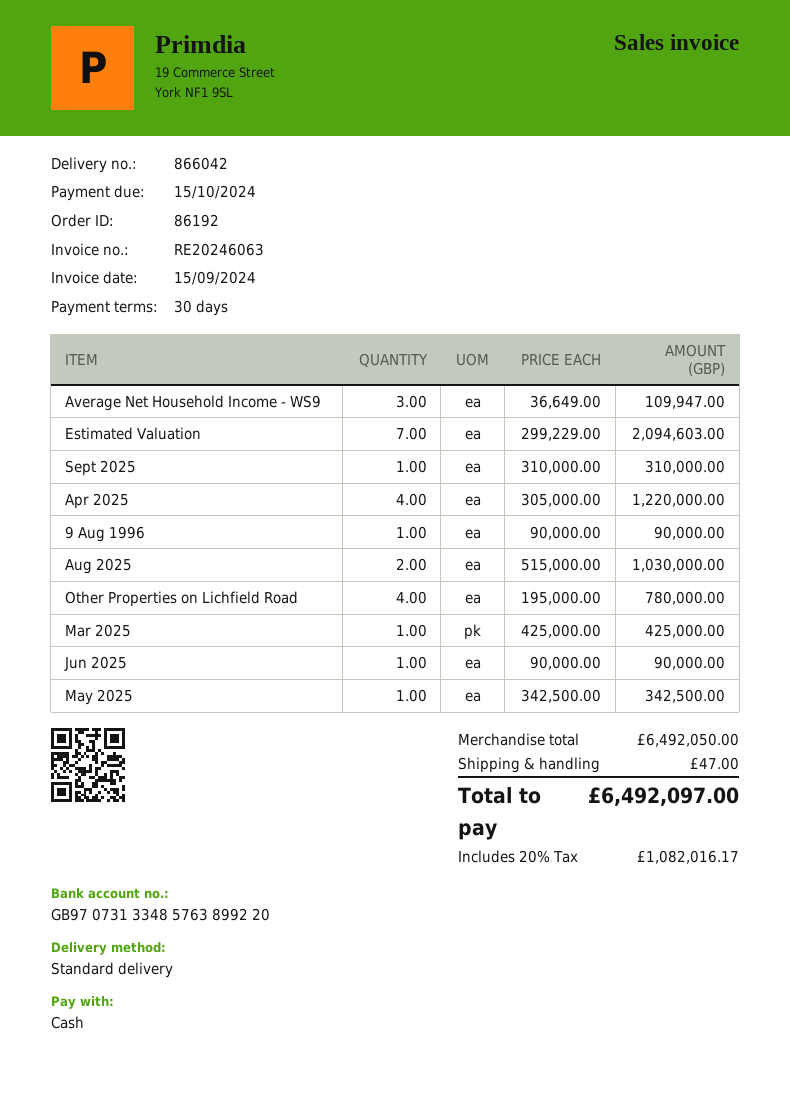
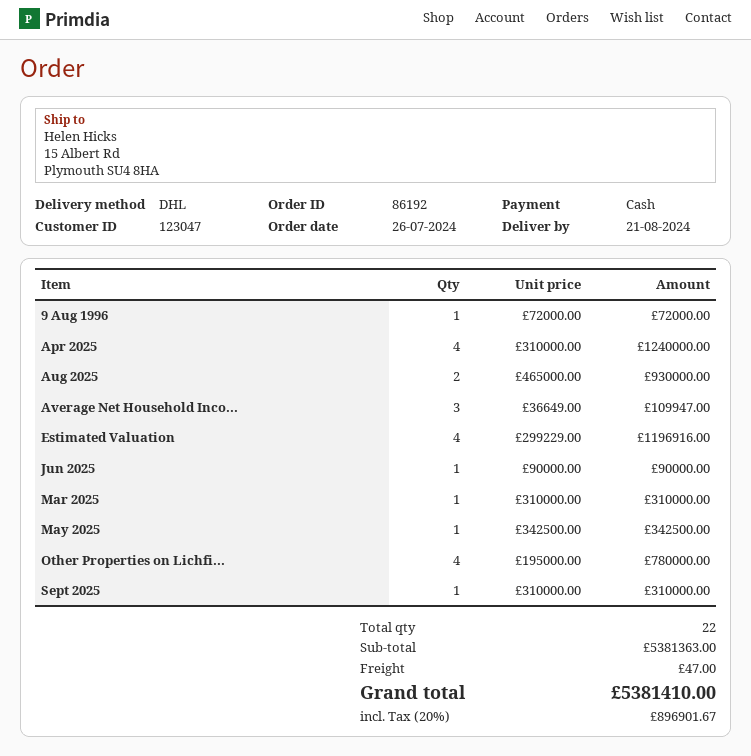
shipping method: standard -> DHL
Estimated Valuation: 7 x 299229.00 = 2094603.00 -> 4 x 299229.00 = 1196916.00
Apr 2025: 4 x 305000.00 = 1220000.00 -> 4 x 310000.00 = 1240000.00
9 Aug 1996: 1 x 90000.00 = 90000.00 -> 1 x 72000.00 = 72000.00
Aug 2025: 2 x 515000.00 = 1030000.00 -> 2 x 465000.00 = 930000.00
Mar 2025: 1 x 425000.00 = 425000.00 -> 1 x 310000.00 = 310000.00
subtotal: 6492050.00 -> 5381363.00
tax: 20% = 1082016.17 -> 20% = 896901.67
total: 6492097.00 -> 5381410.00

